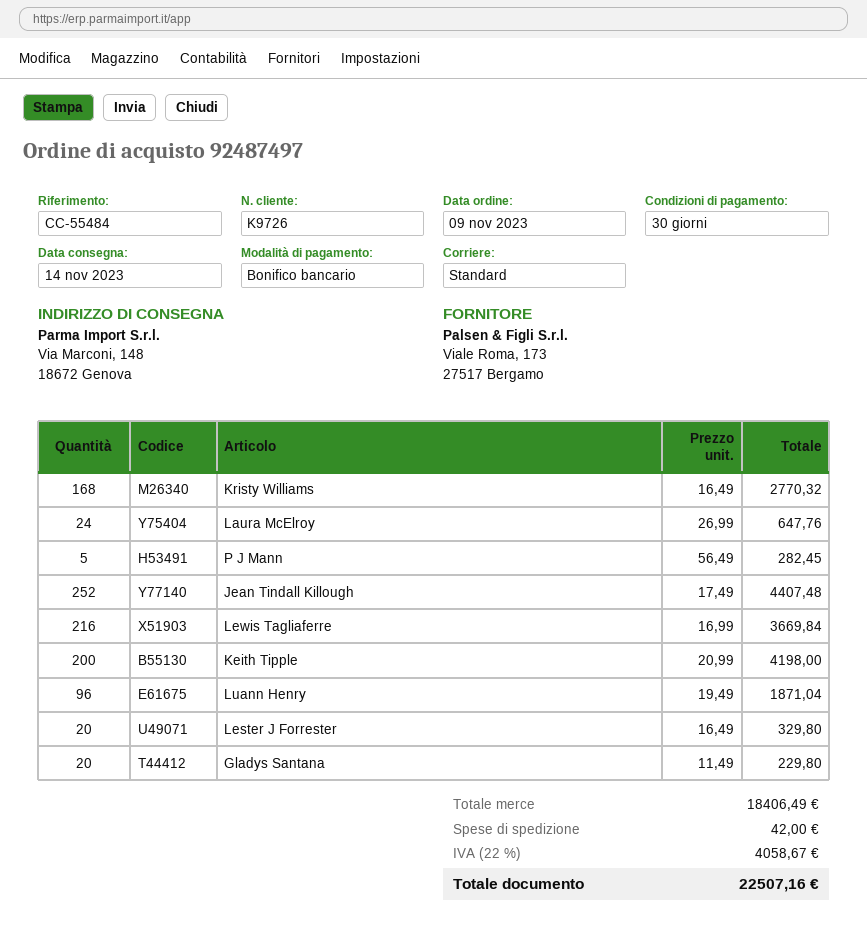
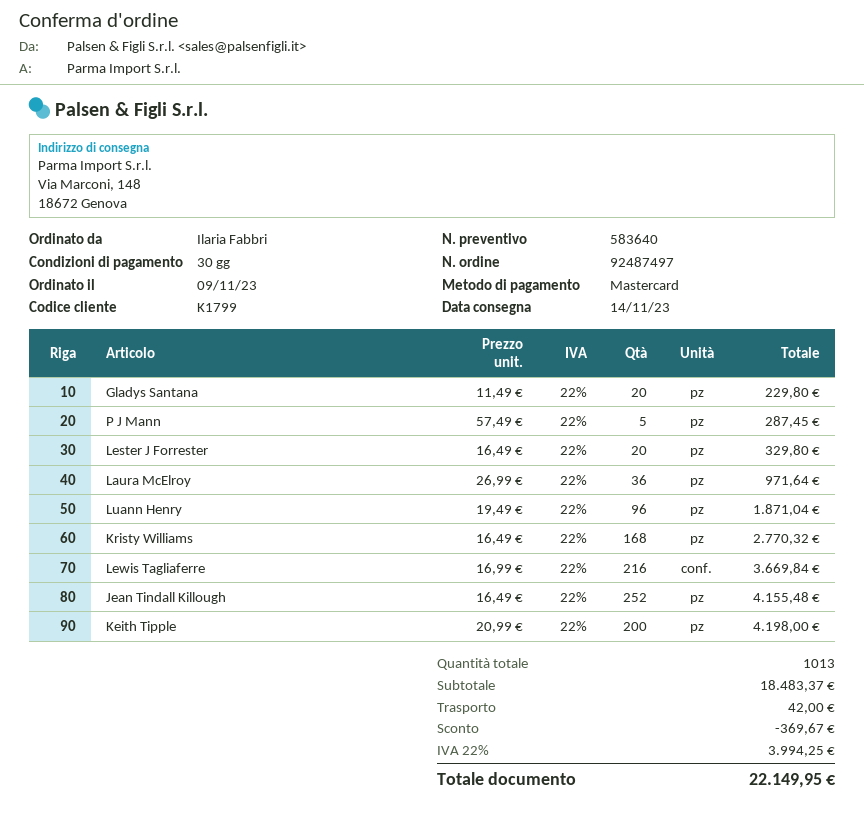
customer number: K9726 -> K1799
payment method: bank transfer -> Mastercard
Laura McElroy: 24 x 26.99 = 647.76 -> 36 x 26.99 = 971.64
P J Mann: 5 x 56.49 = 282.45 -> 5 x 57.49 = 287.45
Jean Tindall Killough: 252 x 17.49 = 4407.48 -> 252 x 16.49 = 4155.48
subtotal: 18406.49 -> 18483.37
discount: none -> 369.67
tax: 22% = 4058.67 -> 22% = 3994.25
total: 22507.16 -> 22149.95

